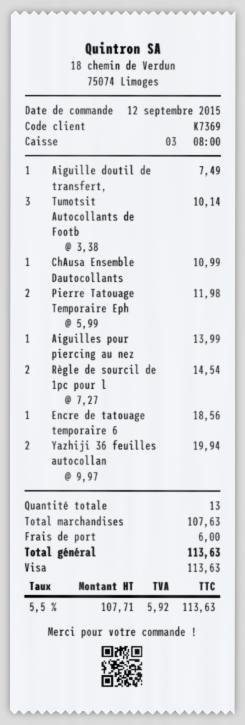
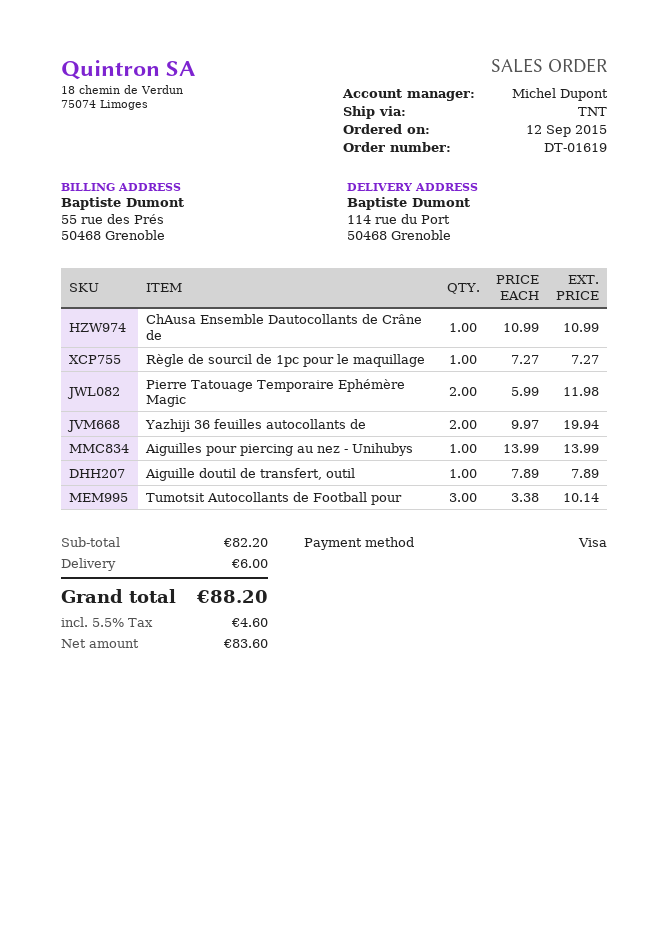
Aiguille doutil de transfert,: 1 x 7.49 = 7.49 -> 1 x 7.89 = 7.89
Règle de sourcil de 1pc pour l: 2 x 7.27 = 14.54 -> 1 x 7.27 = 7.27
Encre de tatouage temporaire 6: 1 x 18.56 = 18.56 -> none
subtotal: 107.63 -> 82.20
net: 107.71 -> 83.60
tax: 5.5% = 5.92 -> 5.5% = 4.60
total: 113.63 -> 88.20

